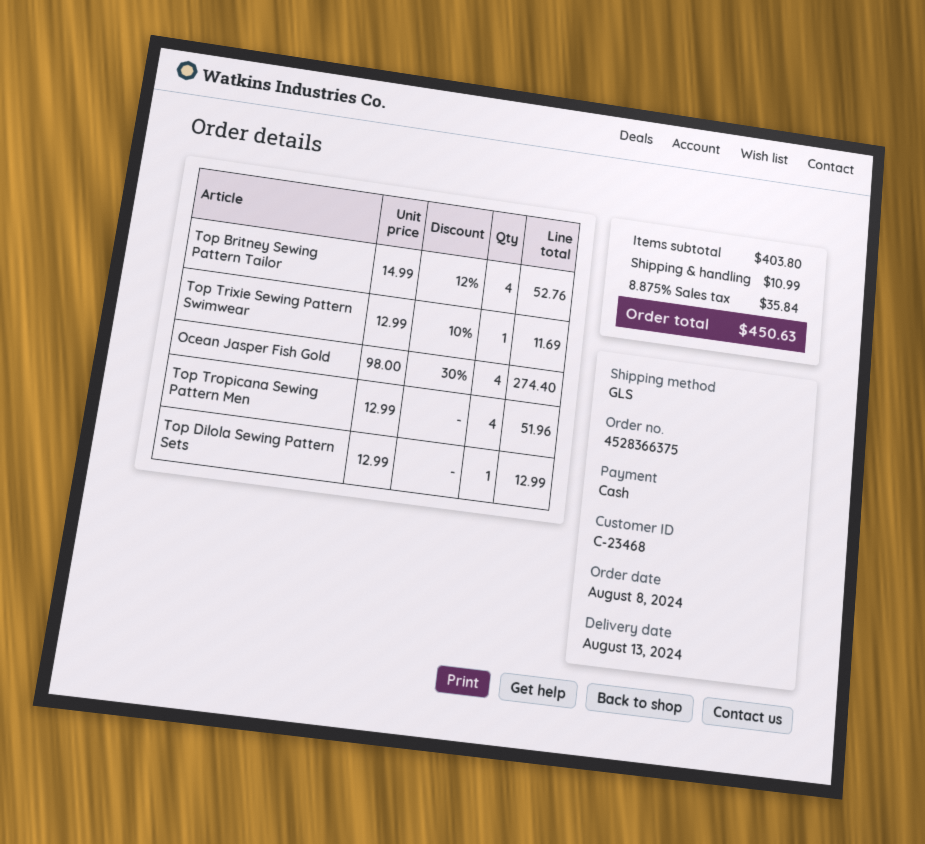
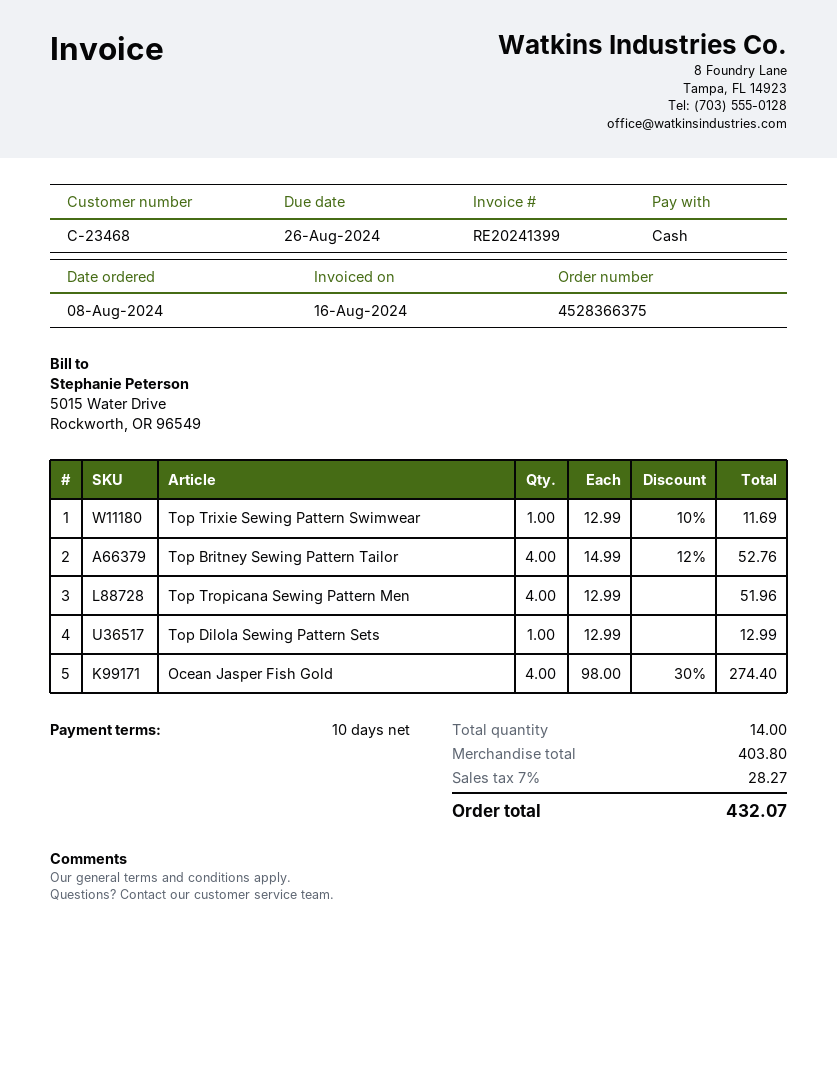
shipping: 10.99 -> none
tax: 8.875% = 35.84 -> 7% = 28.27
total: 450.63 -> 432.07

